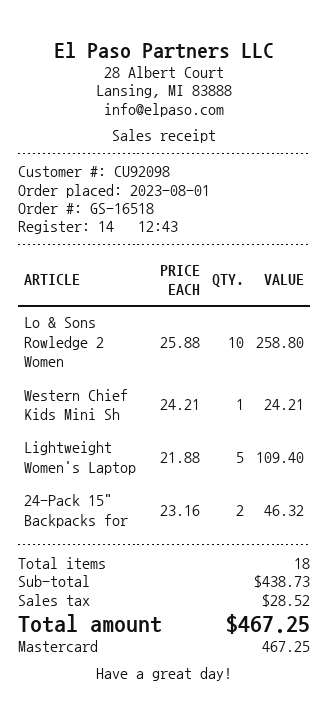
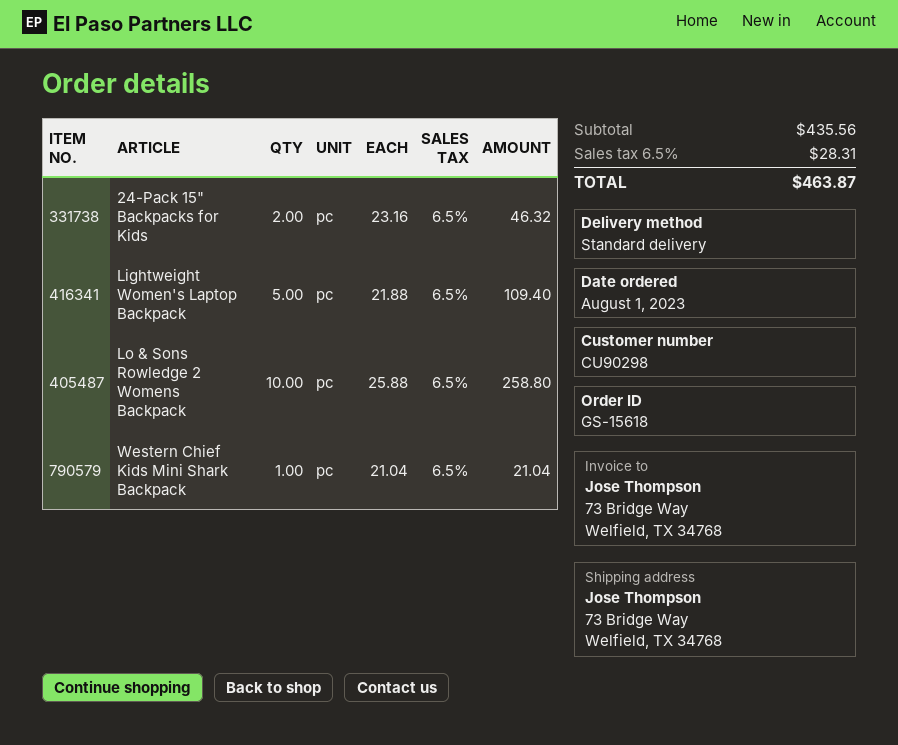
order number: GS-16518 -> GS-15618
customer number: CU92098 -> CU90298
Western Chief Kids Mini Sh: 1 x 24.21 = 24.21 -> 1 x 21.04 = 21.04
subtotal: 438.73 -> 435.56
tax: 28.52 -> 28.31
total: 467.25 -> 463.87

